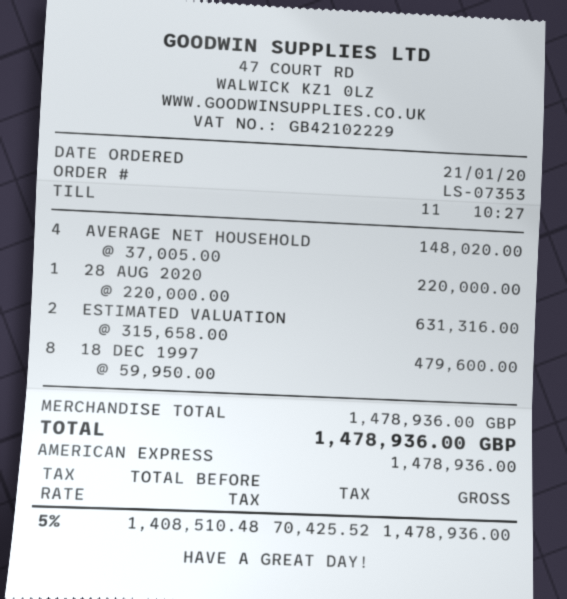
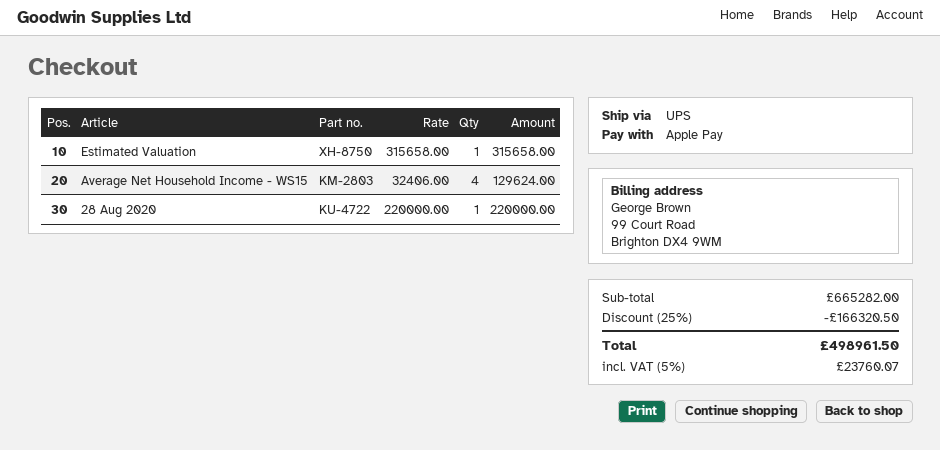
payment method: American Express -> Apple Pay
AVERAGE NET HOUSEHOLD: 4 x 37005.00 = 148020.00 -> 4 x 32406.00 = 129624.00
ESTIMATED VALUATION: 2 x 315658.00 = 631316.00 -> 1 x 315658.00 = 315658.00
18 DEC 1997: 8 x 59950.00 = 479600.00 -> none
subtotal: 1478936.00 -> 665282.00
discount: none -> 25% = 166320.50
tax: 5% = 70425.52 -> 5% = 23760.07
total: 1478936.00 -> 498961.50

